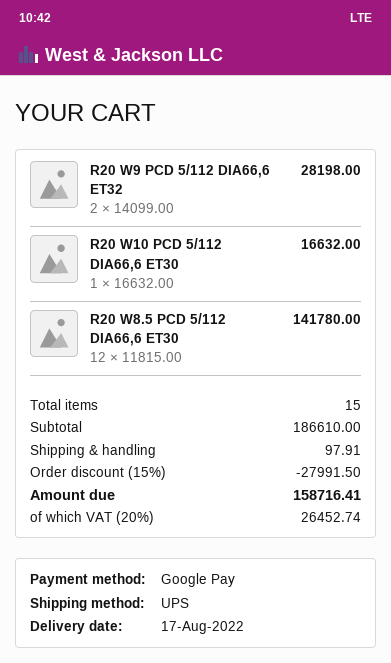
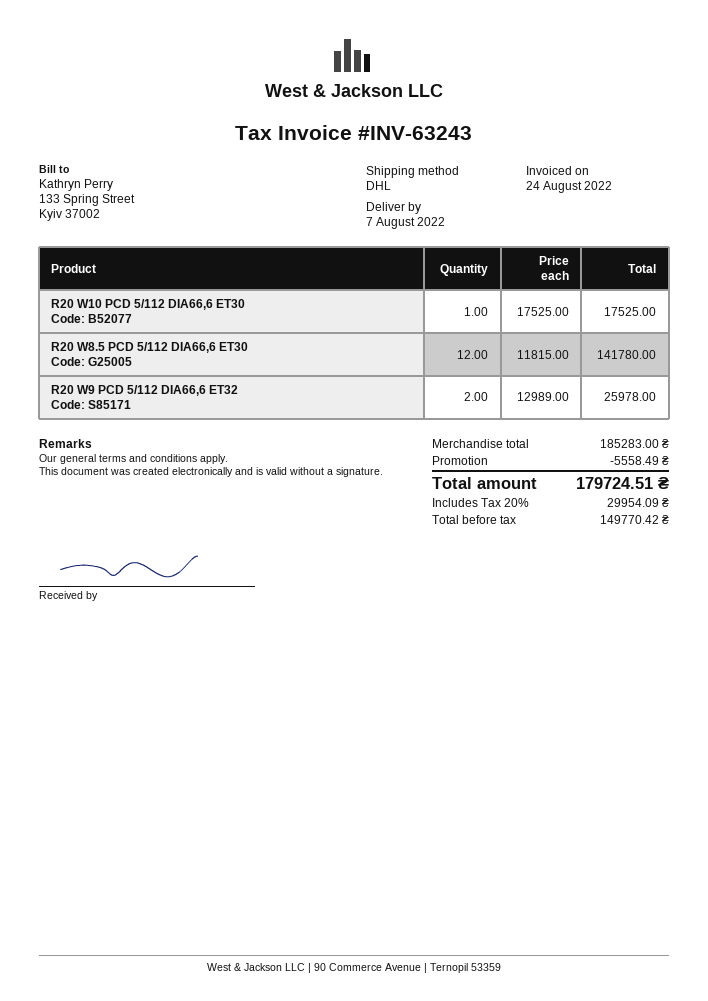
delivery date: 2022-08-17 -> 2022-08-07
shipping method: UPS -> DHL
R20 W9 PCD 5/112 DIA66,6 ET32: 2 x 14099.00 = 28198.00 -> 2 x 12989.00 = 25978.00
R20 W10 PCD 5/112 DIA66,6 ET30: 1 x 16632.00 = 16632.00 -> 1 x 17525.00 = 17525.00
subtotal: 186610.00 -> 185283.00
discount: 27991.50 -> 5558.49
shipping: 97.91 -> none
tax: 20% = 26452.74 -> 20% = 29954.09
total: 158716.41 -> 179724.51

